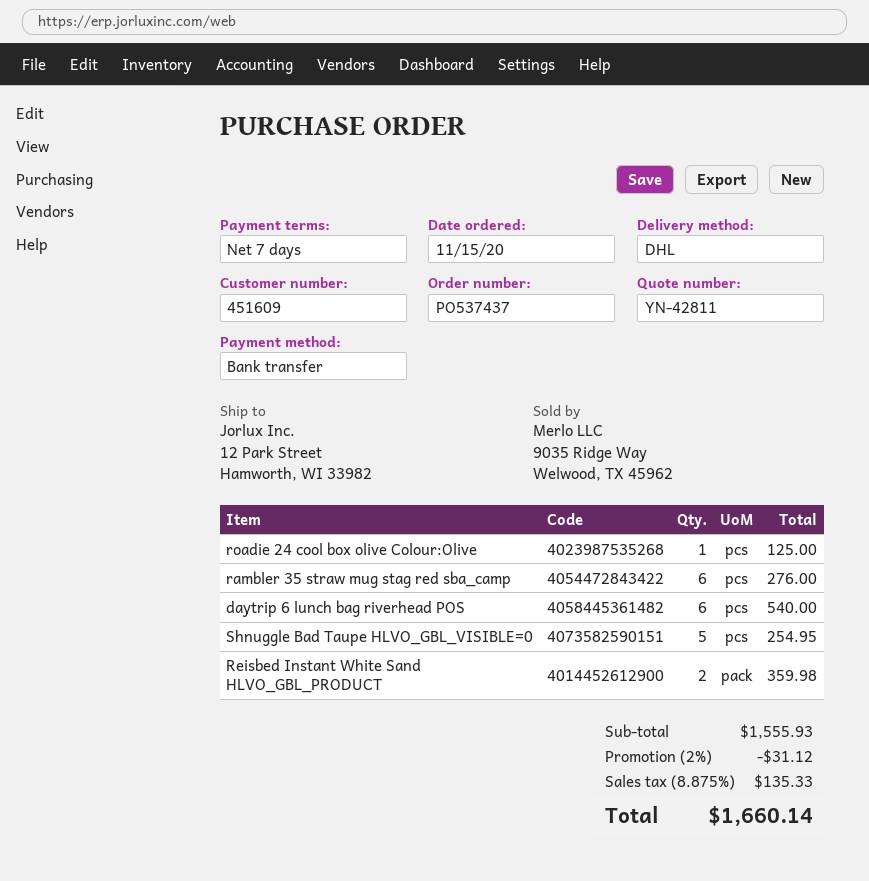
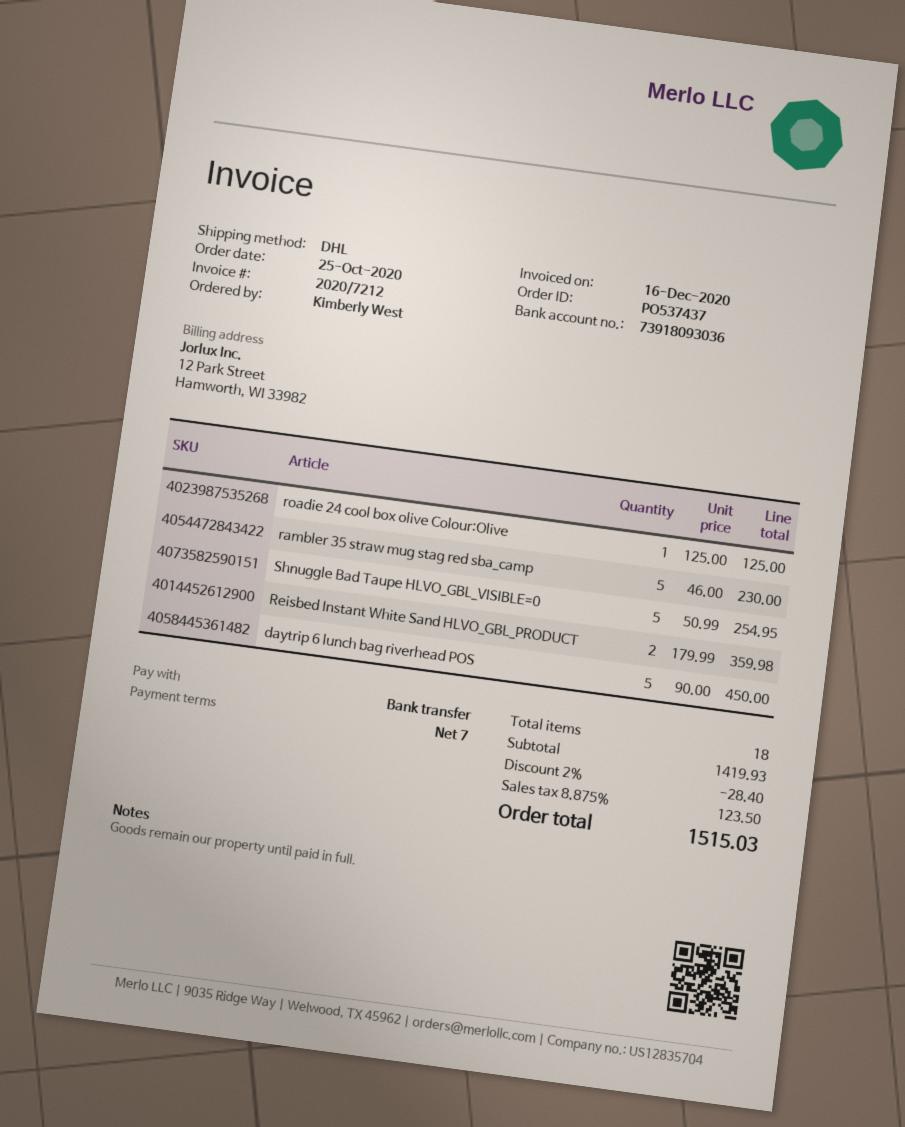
order date: 2020-11-15 -> 2020-10-25
rambler 35 straw mug stag red sba_camp: 6 for 276.00 -> 5 for 230.00
daytrip 6 lunch bag riverhead POS: 6 for 540.00 -> 5 for 450.00
subtotal: 1555.93 -> 1419.93
discount: 2% = 31.12 -> 2% = 28.40
tax: 8.875% = 135.33 -> 8.875% = 123.50
total: 1660.14 -> 1515.03

